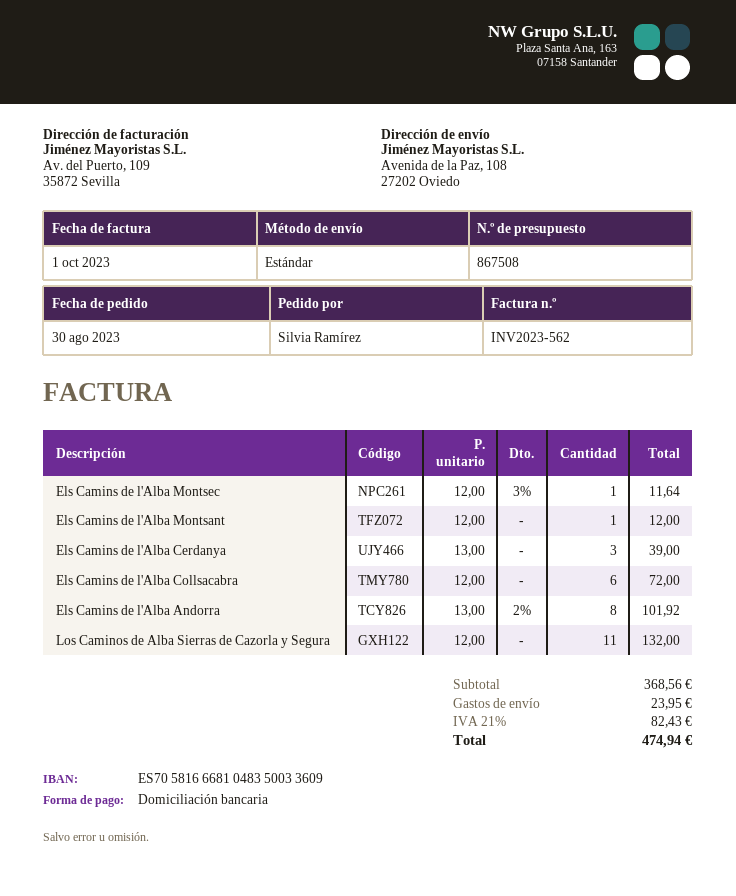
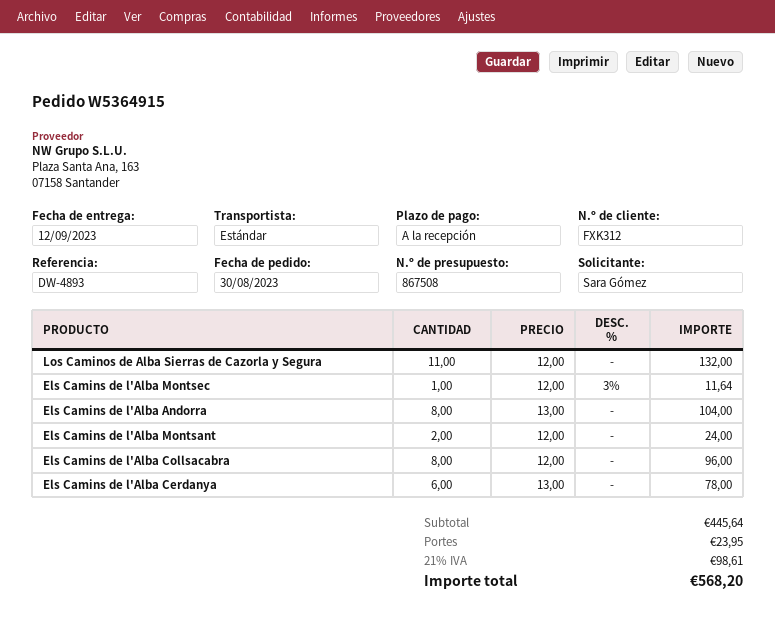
ordered by: Silvia Ramírez -> Sara Gómez
Els Camins de l'Alba Montsant: 1 x 12.00 = 12.00 -> 2 x 12.00 = 24.00
Els Camins de l'Alba Cerdanya: 3 x 13.00 = 39.00 -> 6 x 13.00 = 78.00
Els Camins de l'Alba Collsacabra: 6 x 12.00 = 72.00 -> 8 x 12.00 = 96.00
Els Camins de l'Alba Andorra: 8 x 13.00 - 2% = 101.92 -> 8 x 13.00 = 104.00
subtotal: 368.56 -> 445.64
tax: 21% = 82.43 -> 21% = 98.61
total: 474.94 -> 568.20

